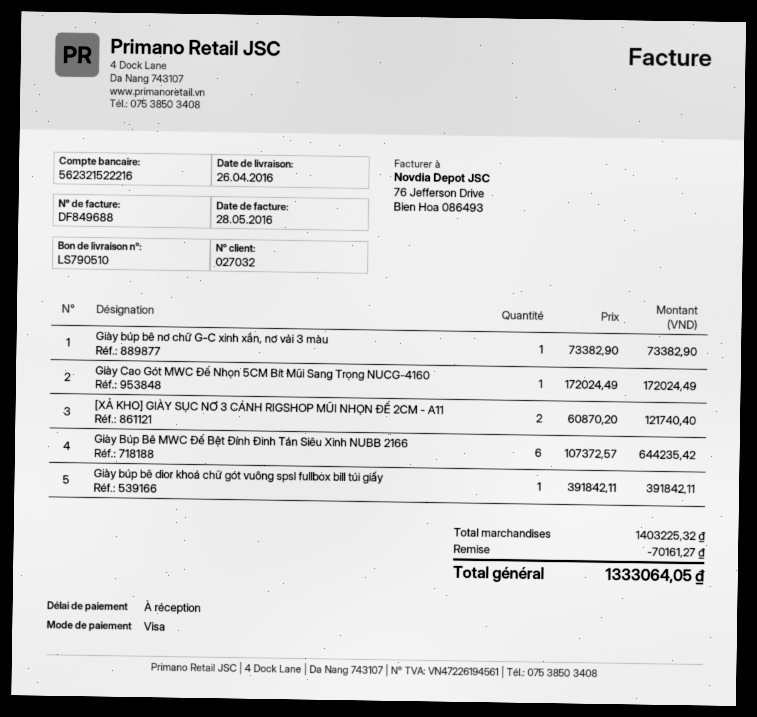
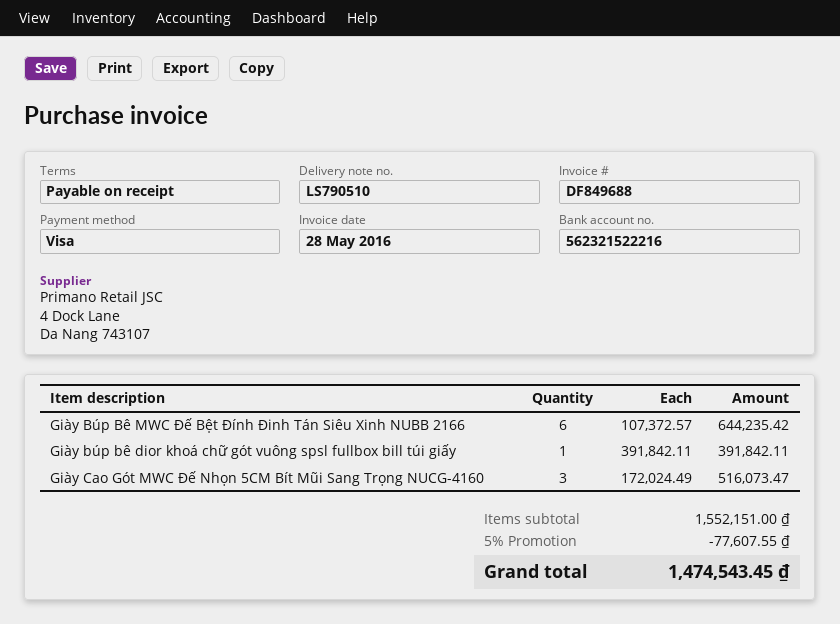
Giày búp bê nơ chữ G-C xinh xắn, nơ vải 3 màu: 1 x 73382.90 = 73382.90 -> none
Giày Cao Gót MWC Đế Nhọn 5CM Bít Mũi Sang Trọng NUCG-4160: 1 x 172024.49 = 172024.49 -> 3 x 172024.49 = 516073.47
[XẢ KHO] GIÀY SỤC NƠ 3 CÁNH RIGSHOP MŨI NHỌN ĐẾ 2CM - A11: 2 x 60870.20 = 121740.40 -> none
subtotal: 1403225.32 -> 1552151.00
discount: 70161.27 -> 77607.55
total: 1333064.05 -> 1474543.45

